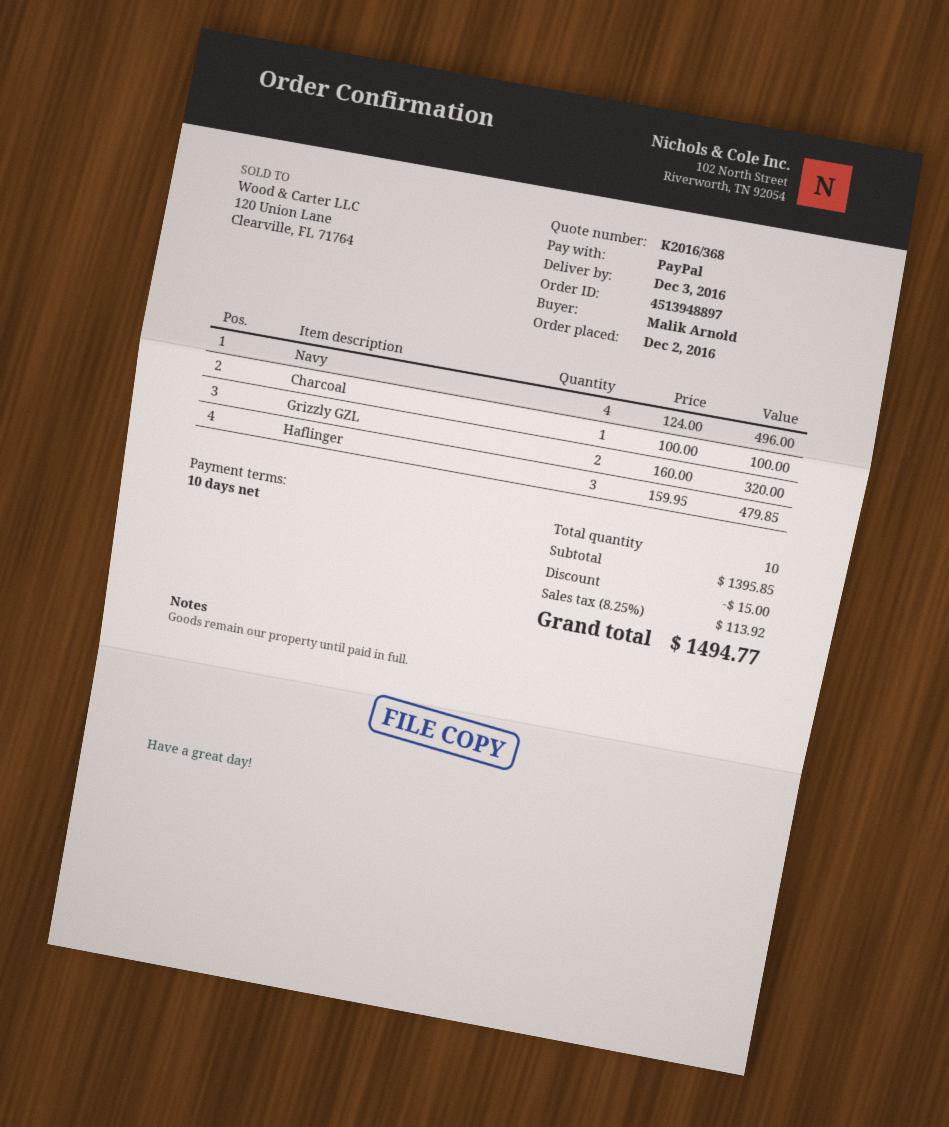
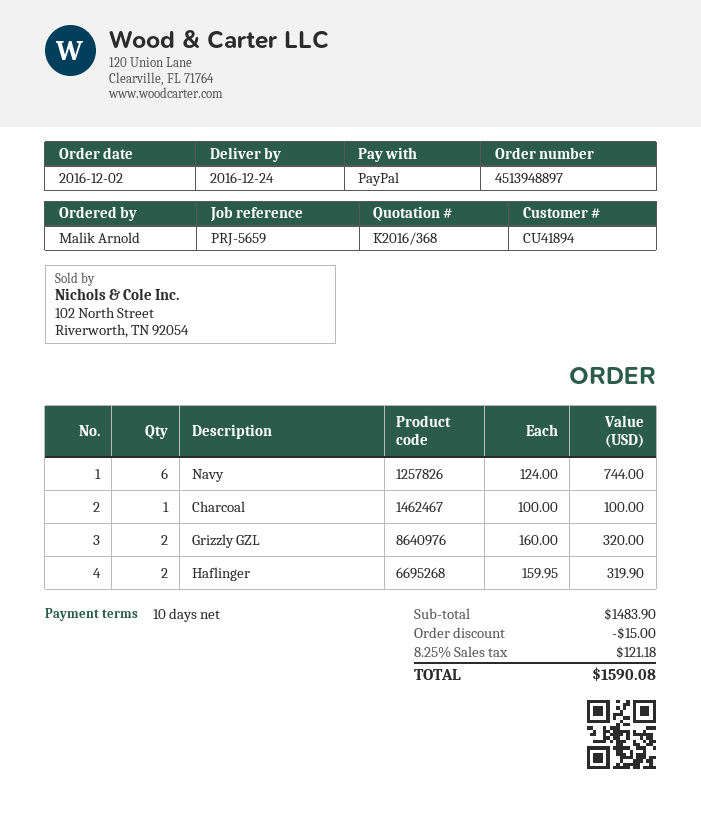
delivery date: 2016-12-03 -> 2016-12-24
Navy: 4 x 124.00 = 496.00 -> 6 x 124.00 = 744.00
Haflinger: 3 x 159.95 = 479.85 -> 2 x 159.95 = 319.90
subtotal: 1395.85 -> 1483.90
tax: 8.25% = 113.92 -> 8.25% = 121.18
total: 1494.77 -> 1590.08

